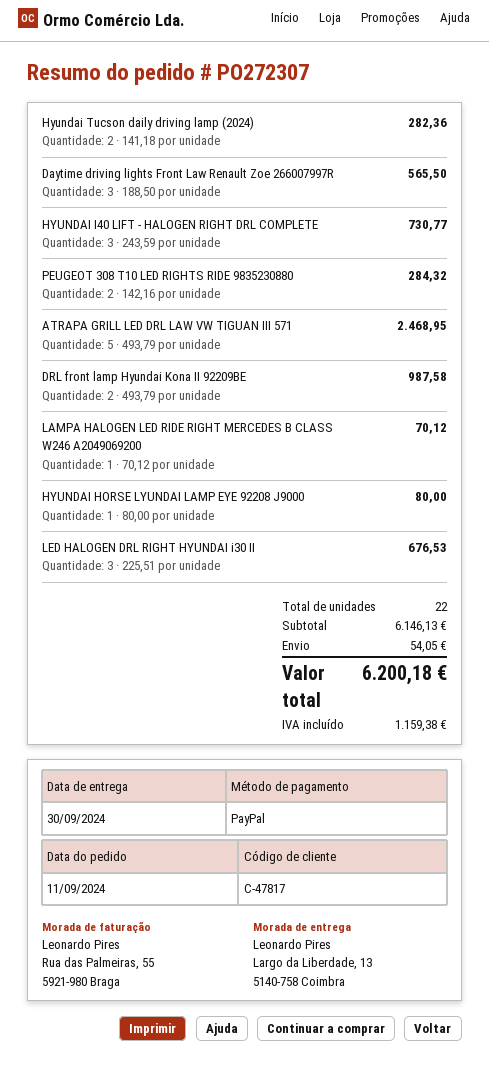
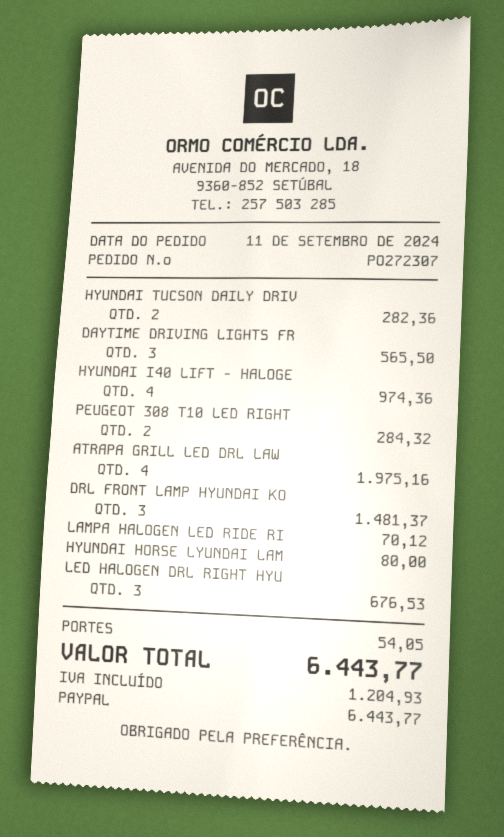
HYUNDAI I40 LIFT - HALOGEN RIGHT DRL COMPLETE: 3 for 730.77 -> 4 for 974.36
ATRAPA GRILL LED DRL LAW VW TIGUAN III 571: 5 for 2468.95 -> 4 for 1975.16
DRL front lamp Hyundai Kona II 92209BE: 2 for 987.58 -> 3 for 1481.37
tax: 1159.38 -> 1204.93
total: 6200.18 -> 6443.77

